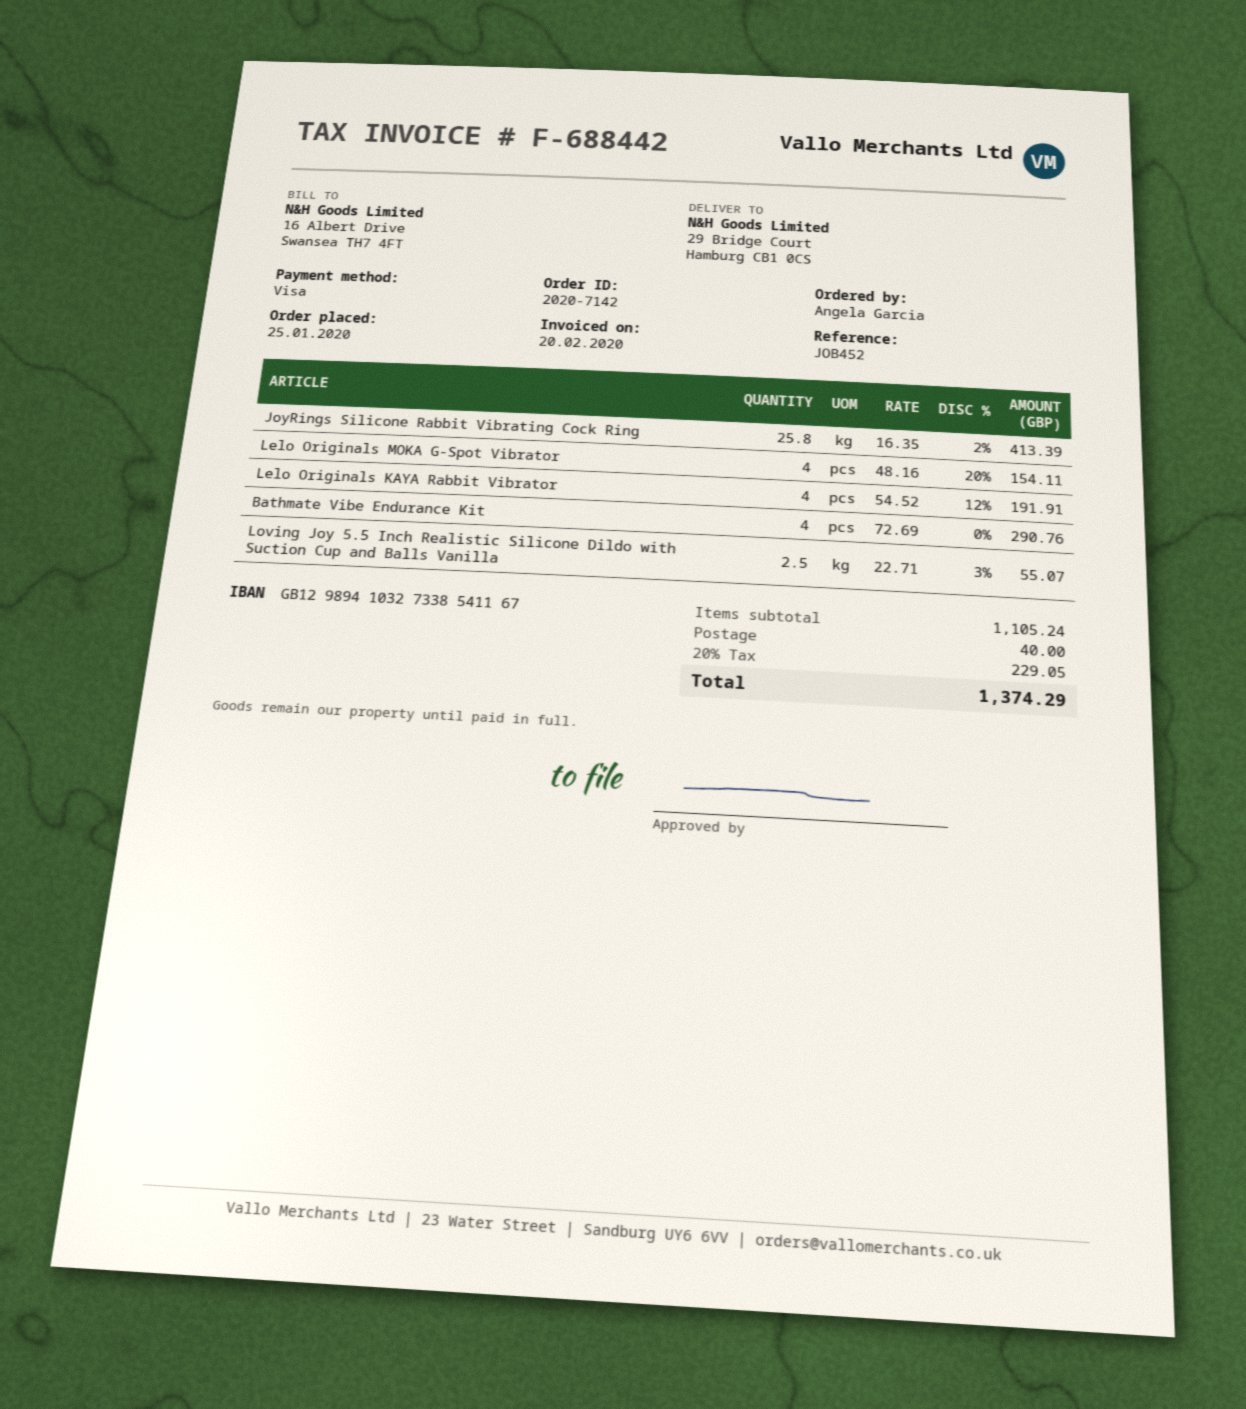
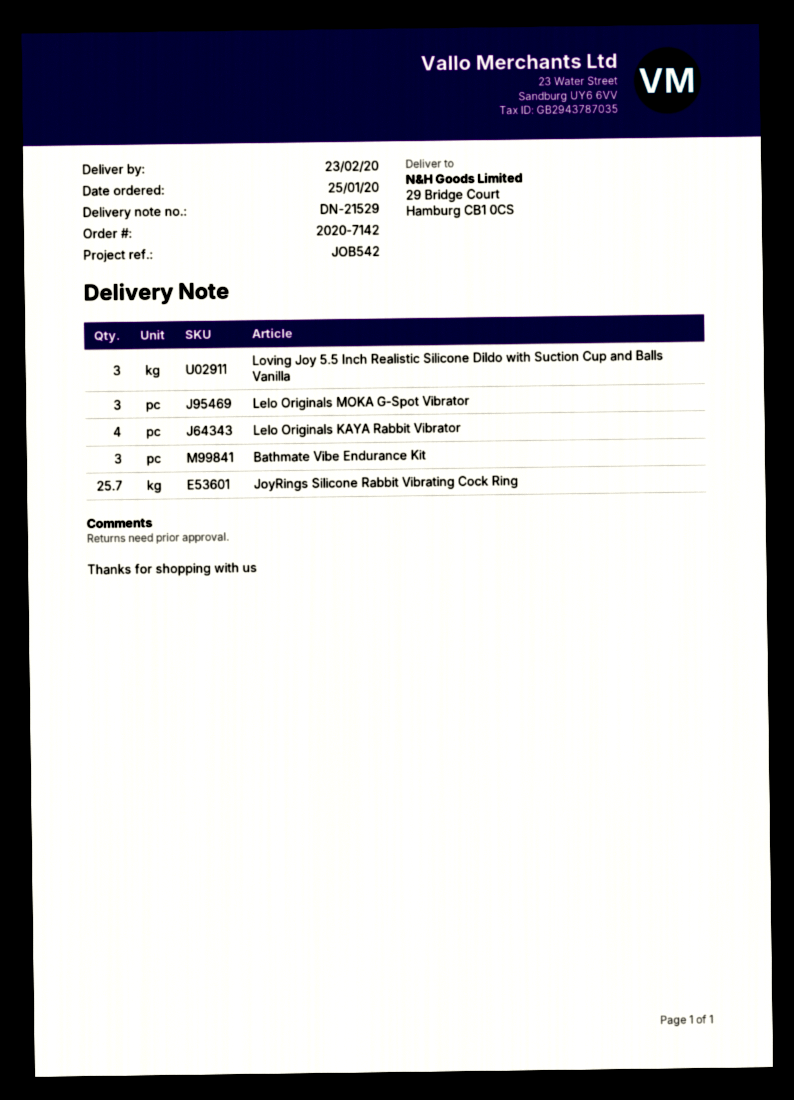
reference: JOB452 -> JOB542
JoyRings Silicone Rabbit Vibrating Cock Ring: 25.8 -> 25.7
Lelo Originals MOKA G-Spot Vibrator: 4 -> 3
Bathmate Vibe Endurance Kit: 4 -> 3
Loving Joy 5.5 Inch Realistic Silicone Dildo with Suction Cup and Balls Vanilla: 2.5 -> 3

